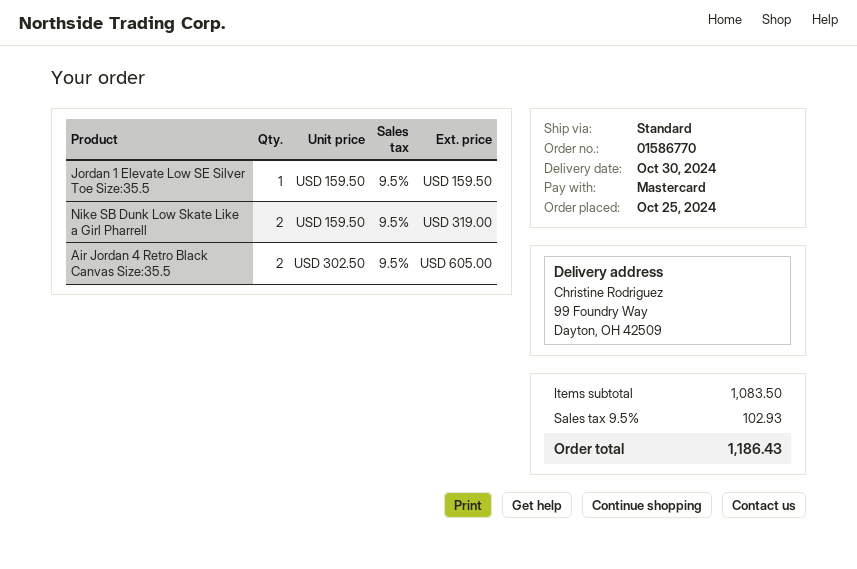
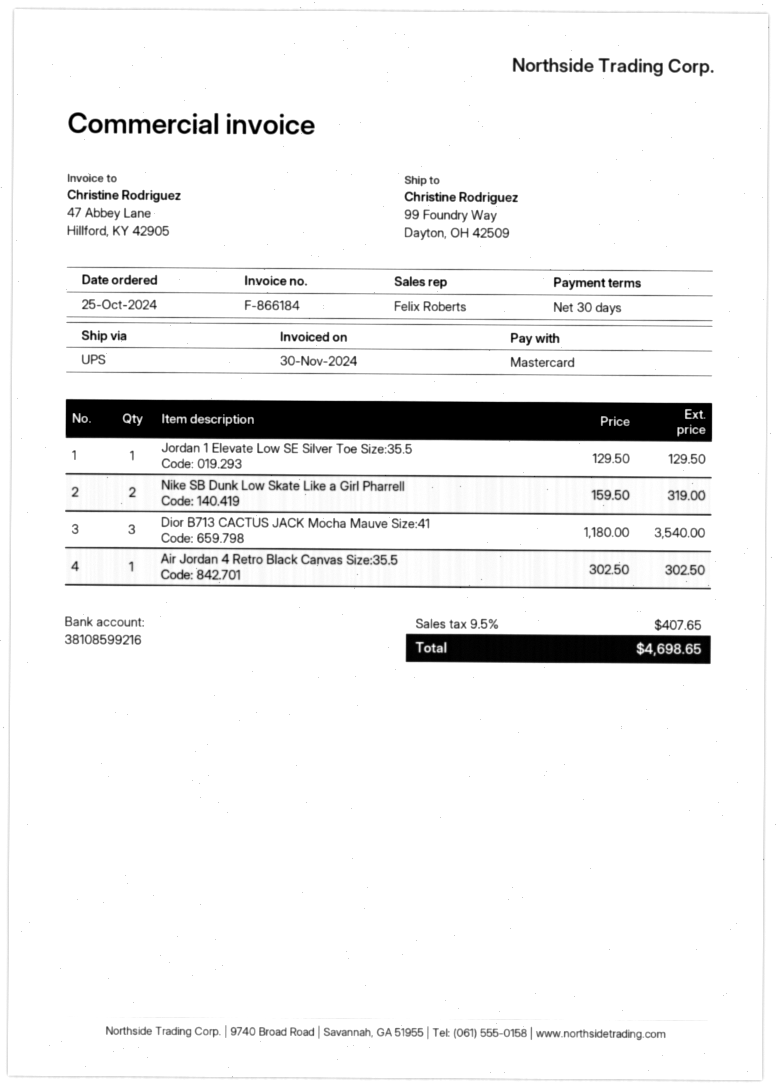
shipping method: standard -> UPS
Jordan 1 Elevate Low SE Silver Toe Size:35.5: 1 x 159.50 = 159.50 -> 1 x 129.50 = 129.50
Air Jordan 4 Retro Black Canvas Size:35.5: 2 x 302.50 = 605.00 -> 1 x 302.50 = 302.50
Dior B713 CACTUS JACK Mocha Mauve Size:41: none -> 3 x 1180.00 = 3540.00
tax: 9.5% = 102.93 -> 9.5% = 407.65
total: 1186.43 -> 4698.65

